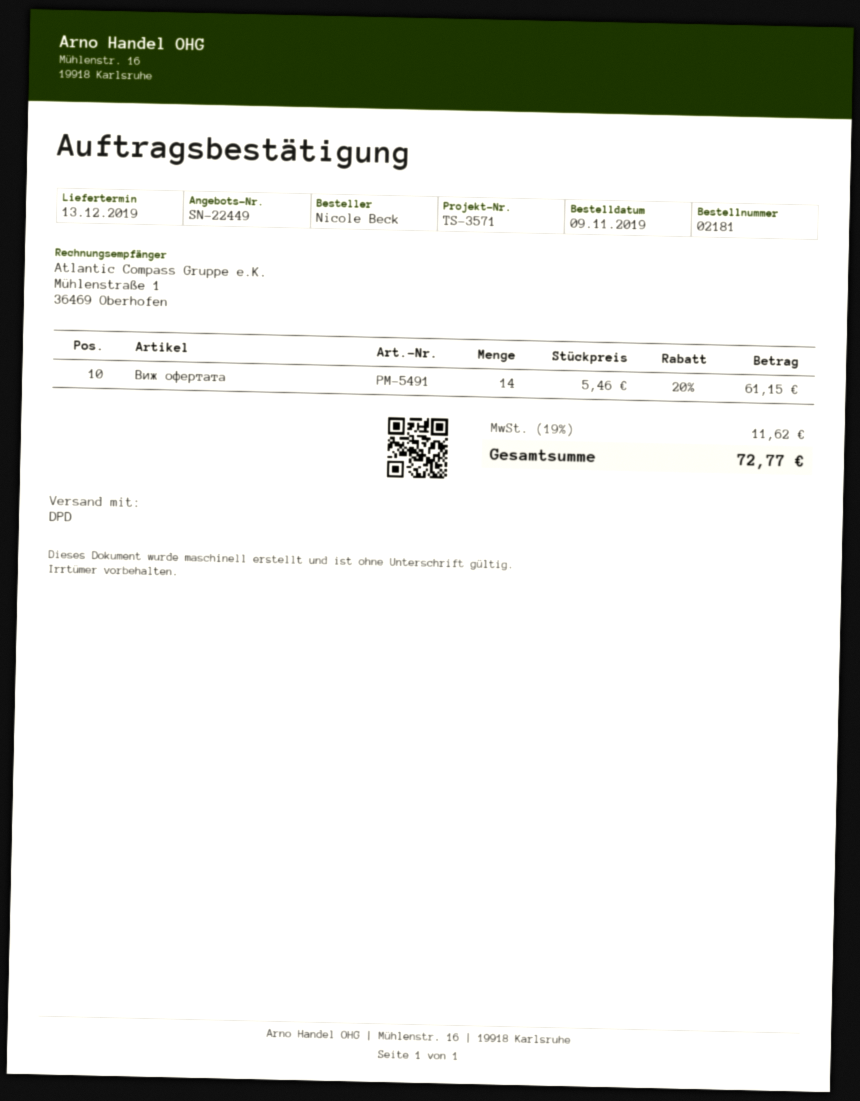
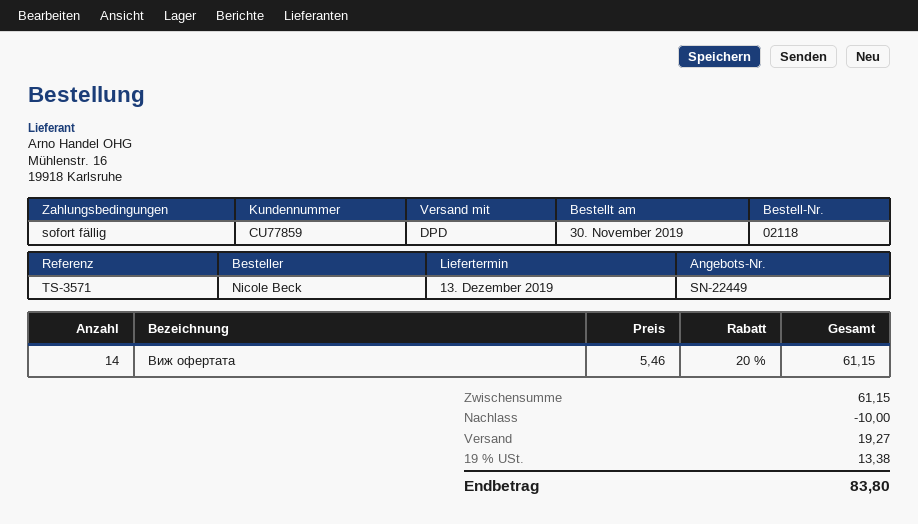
order number: 02181 -> 02118
order date: 2019-11-09 -> 2019-11-30
discount: none -> 10.00
shipping: none -> 19.27
tax: 19% = 11.62 -> 19% = 13.38
total: 72.77 -> 83.80

